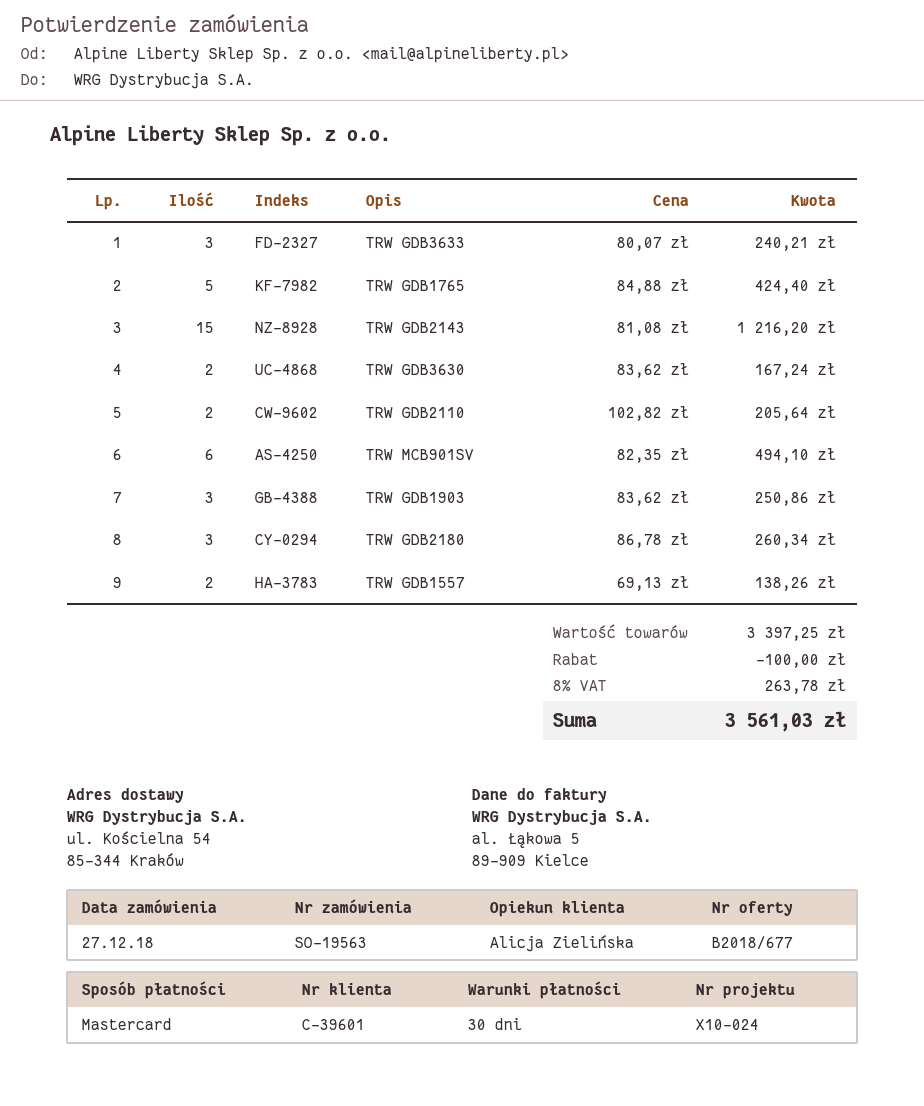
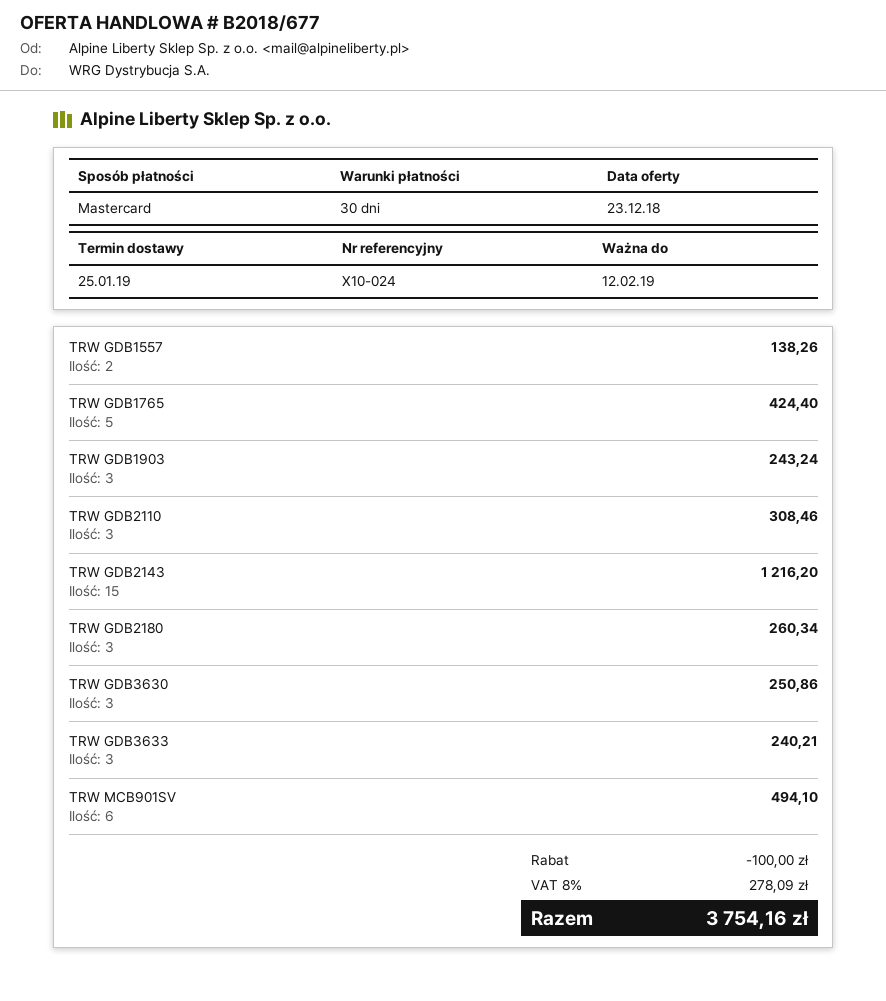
TRW GDB3630: 2 for 167.24 -> 3 for 250.86
TRW GDB2110: 2 for 205.64 -> 3 for 308.46
TRW GDB1903: 3 for 250.86 -> 3 for 243.24
tax: 8% = 263.78 -> 8% = 278.09
total: 3561.03 -> 3754.16

